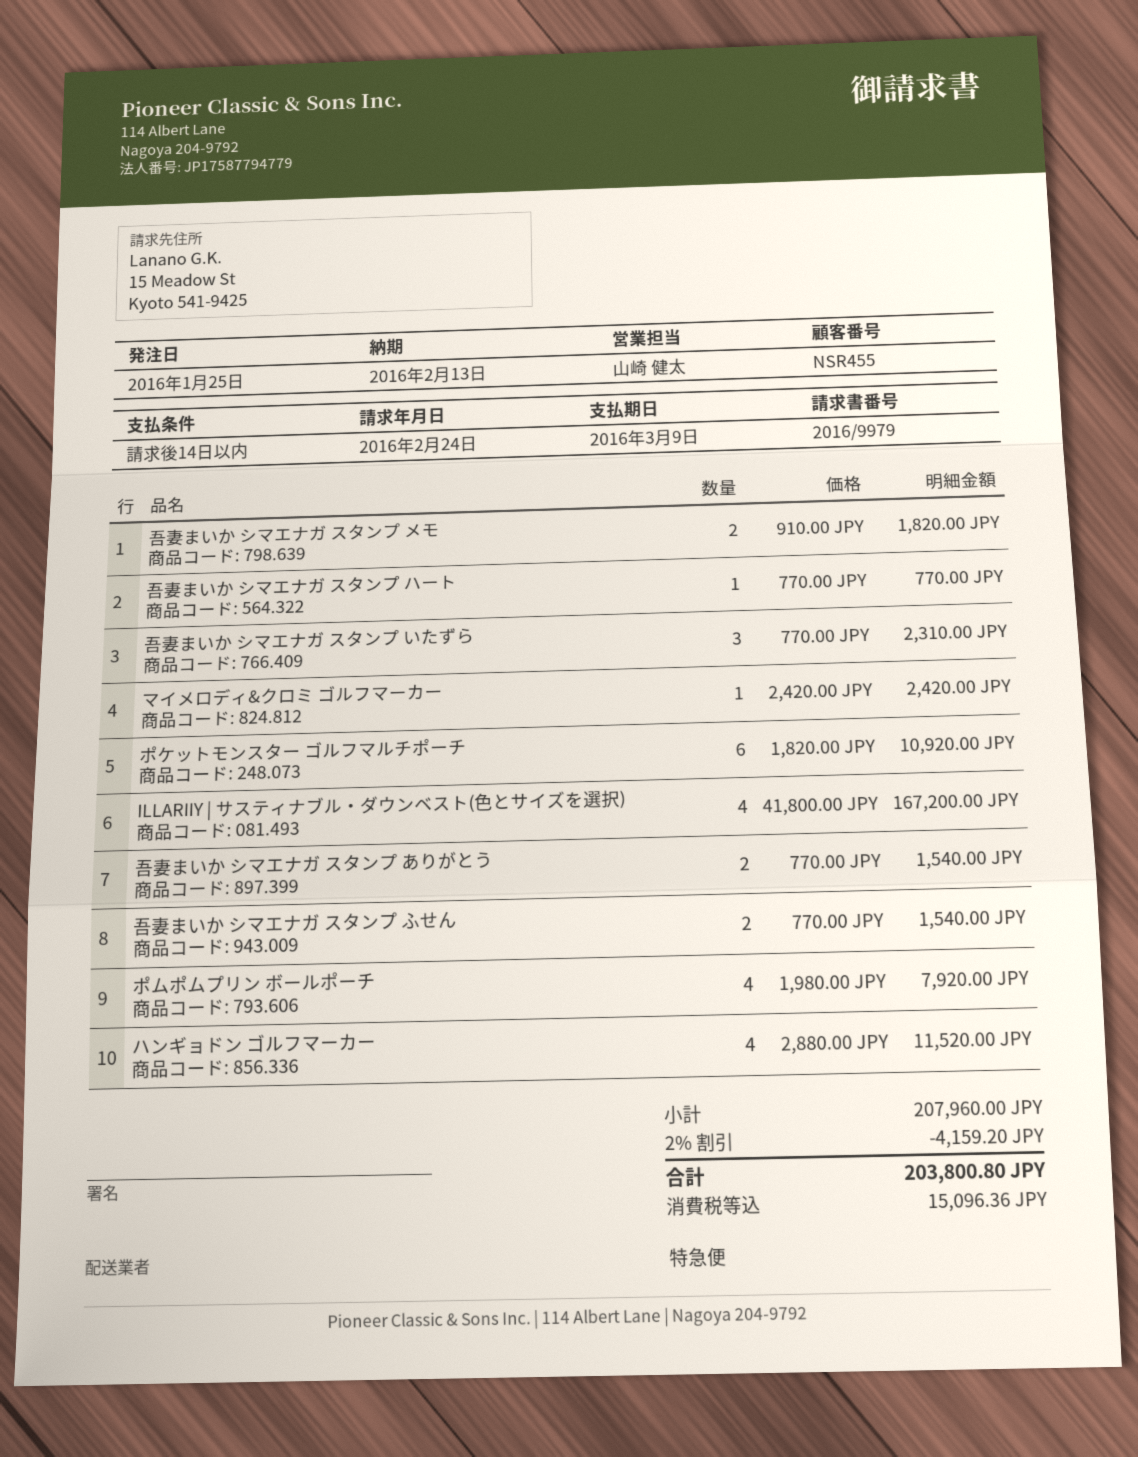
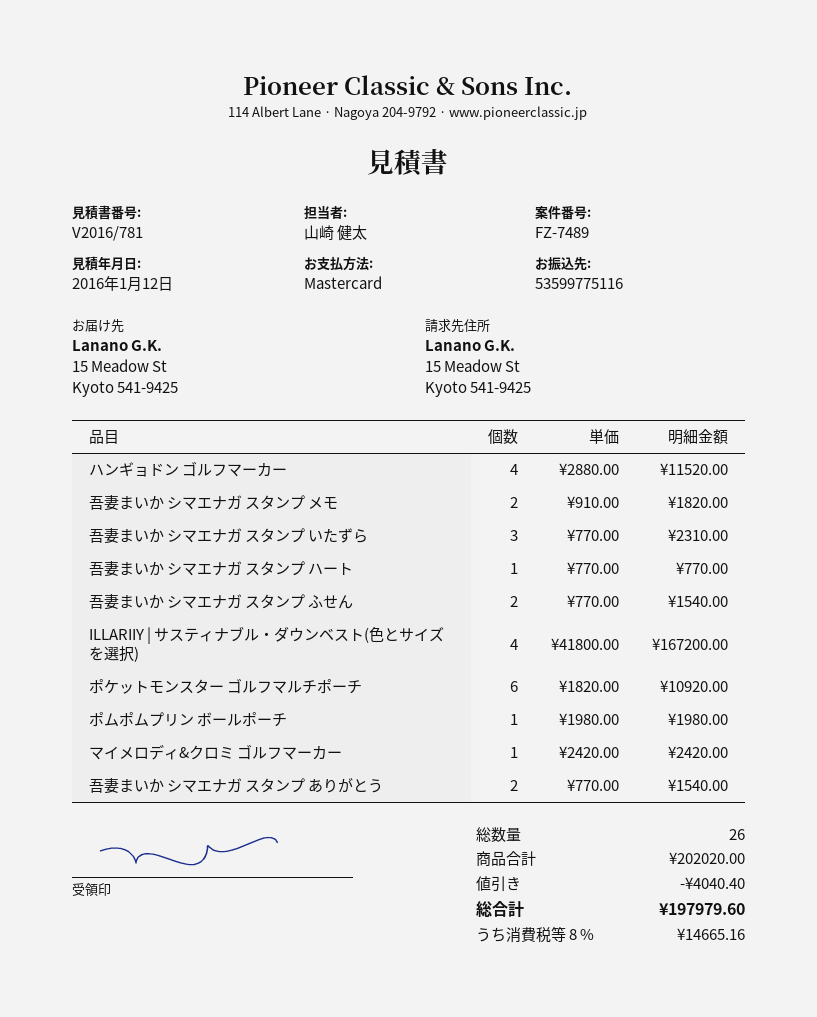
ポムポムプリン ボールポーチ: 4 x 1980.00 = 7920.00 -> 1 x 1980.00 = 1980.00
subtotal: 207960.00 -> 202020.00
discount: 4159.20 -> 4040.40
tax: 15096.36 -> 14665.16
total: 203800.80 -> 197979.60

